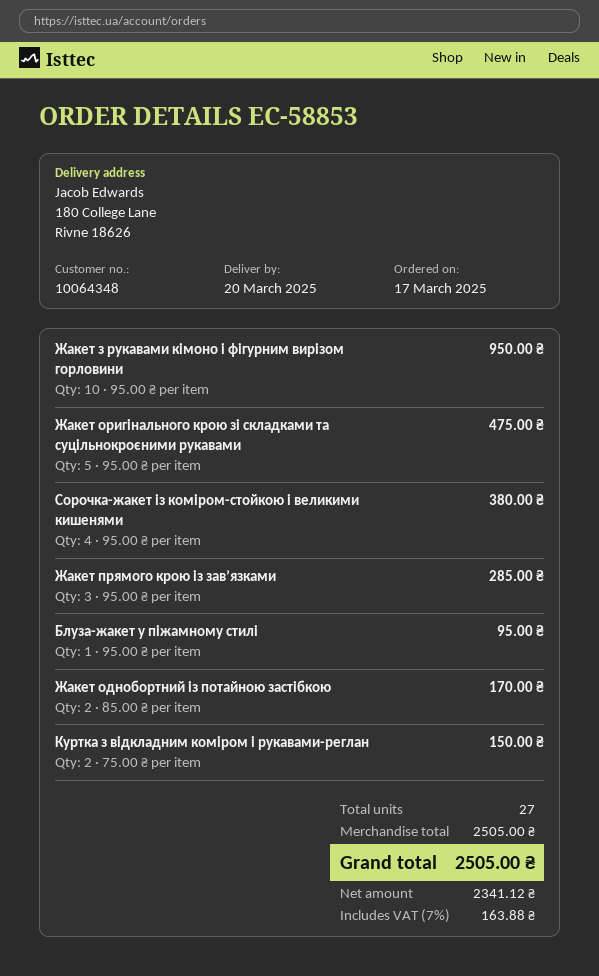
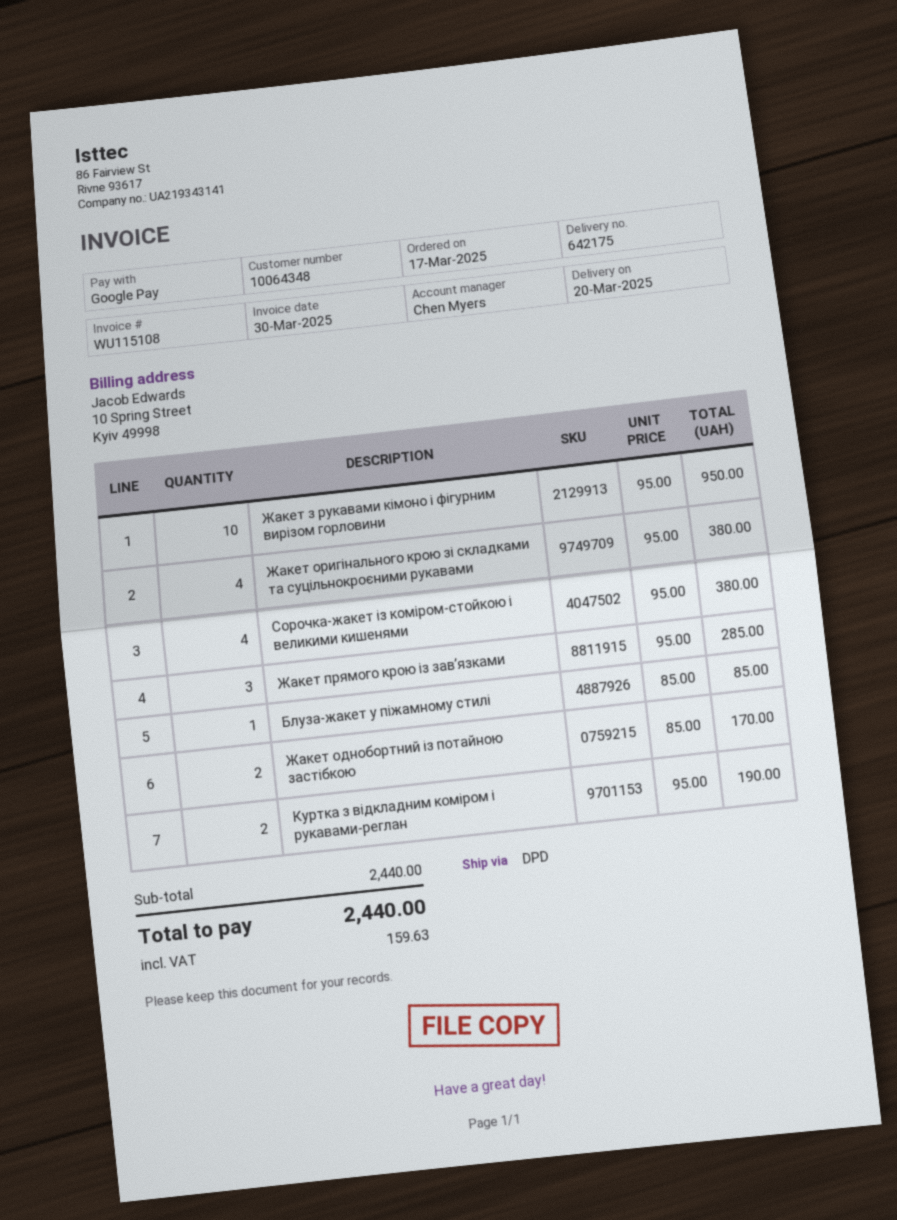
Жакет оригінального крою зі складками та суцільнокроєними рукавами: 5 x 95.00 = 475.00 -> 4 x 95.00 = 380.00
Блуза-жакет у піжамному стилі: 1 x 95.00 = 95.00 -> 1 x 85.00 = 85.00
Куртка з відкладним коміром і рукавами-реглан: 2 x 75.00 = 150.00 -> 2 x 95.00 = 190.00
subtotal: 2505.00 -> 2440.00
tax: 163.88 -> 159.63
total: 2505.00 -> 2440.00

